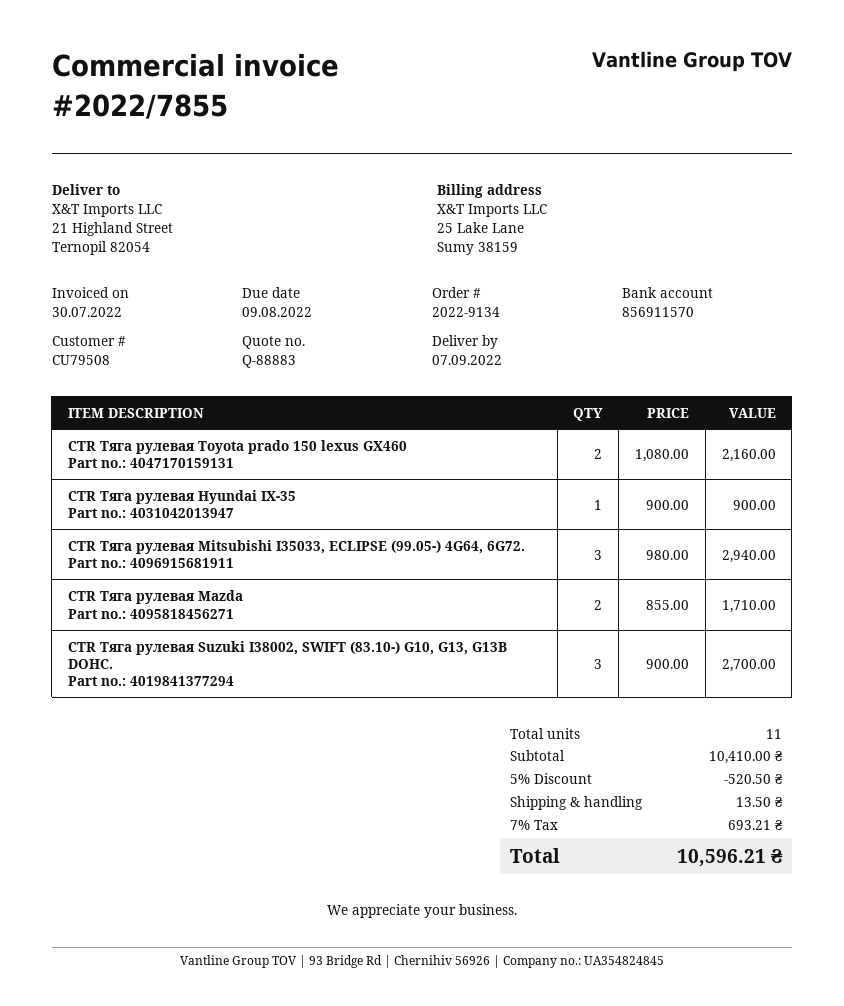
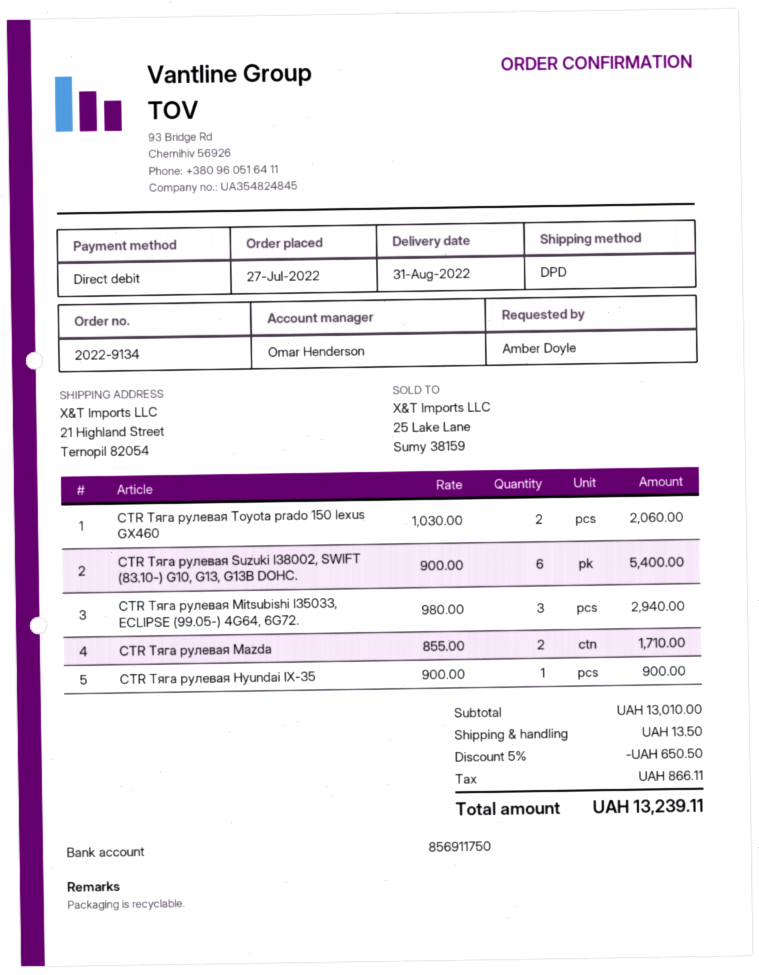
delivery date: 2022-09-07 -> 2022-08-31
bank account: 856911570 -> 856911750
CTR Тяга рулевая Toyota prado 150 lexus GX460: 2 x 1080.00 = 2160.00 -> 2 x 1030.00 = 2060.00
CTR Тяга рулевая Suzuki I38002, SWIFT (83.10-) G10, G13, G13B DOHC.: 3 x 900.00 = 2700.00 -> 6 x 900.00 = 5400.00
subtotal: 10410.00 -> 13010.00
discount: 5% = 520.50 -> 5% = 650.50
tax: 693.21 -> 866.11
total: 10596.21 -> 13239.11

